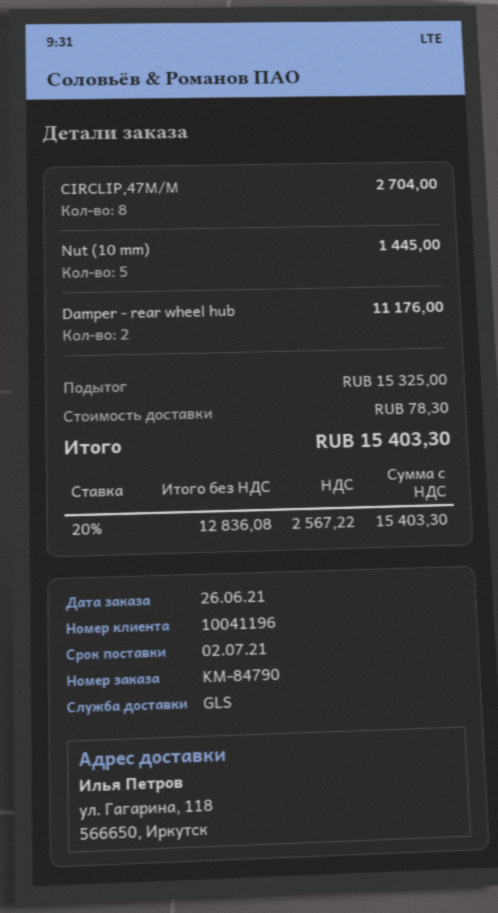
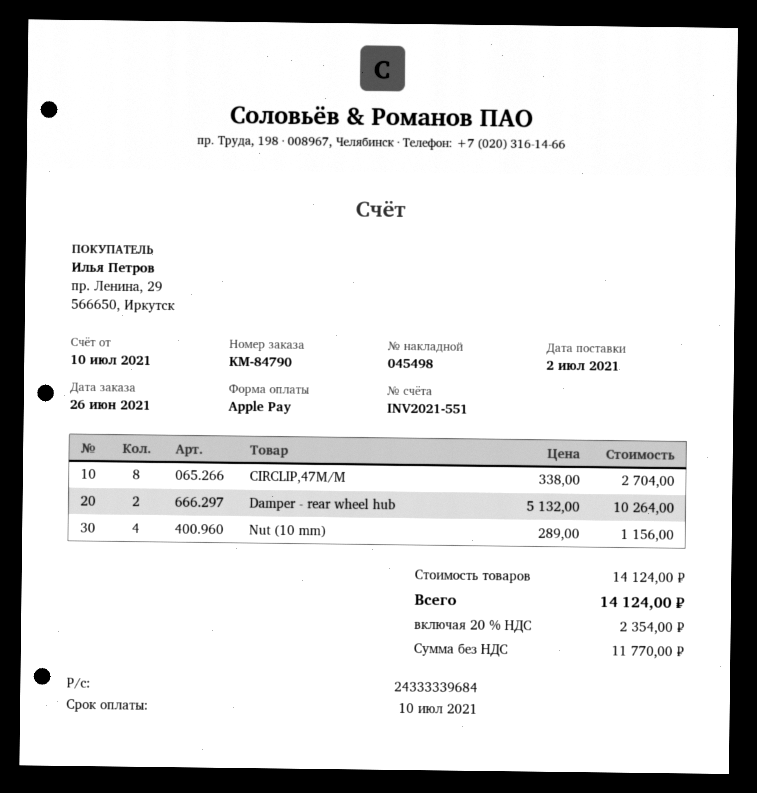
Nut (10 mm): 5 for 1445.00 -> 4 for 1156.00
Damper - rear wheel hub: 2 for 11176.00 -> 2 for 10264.00
subtotal: 15325.00 -> 14124.00
shipping: 78.30 -> none
net: 12836.08 -> 11770.00
tax: 20% = 2567.22 -> 20% = 2354.00
total: 15403.30 -> 14124.00

